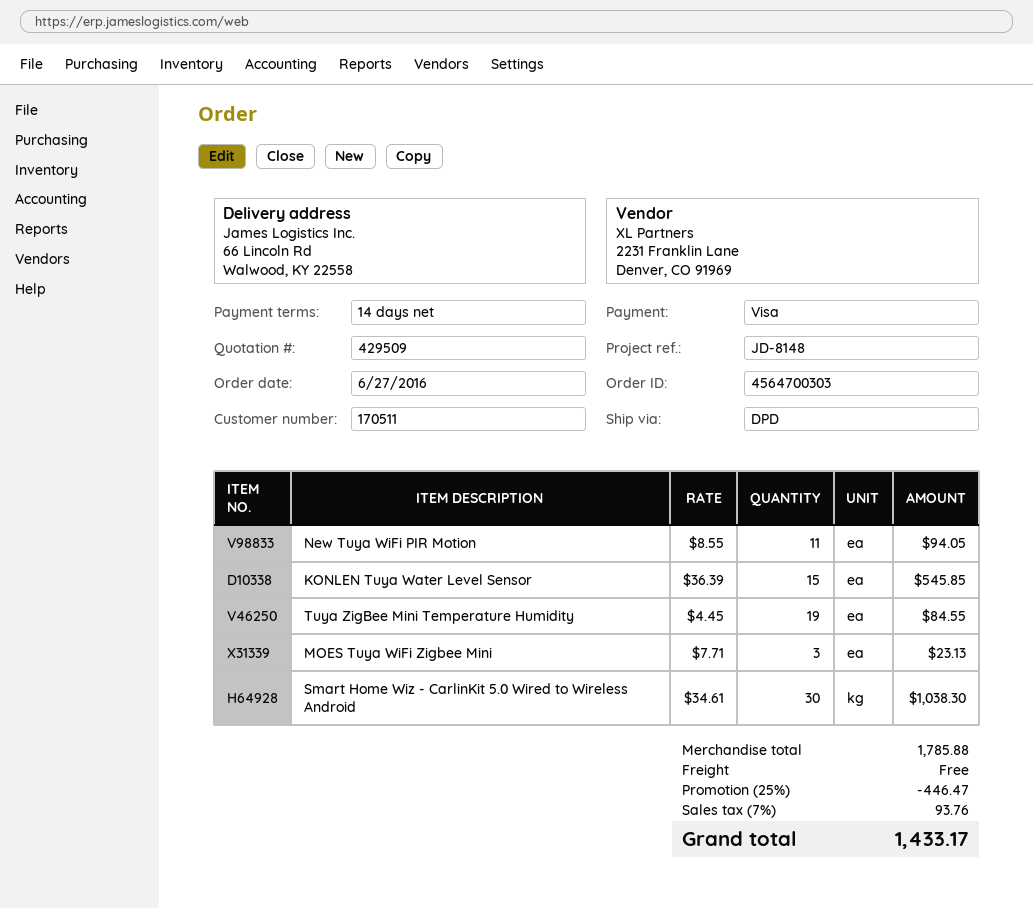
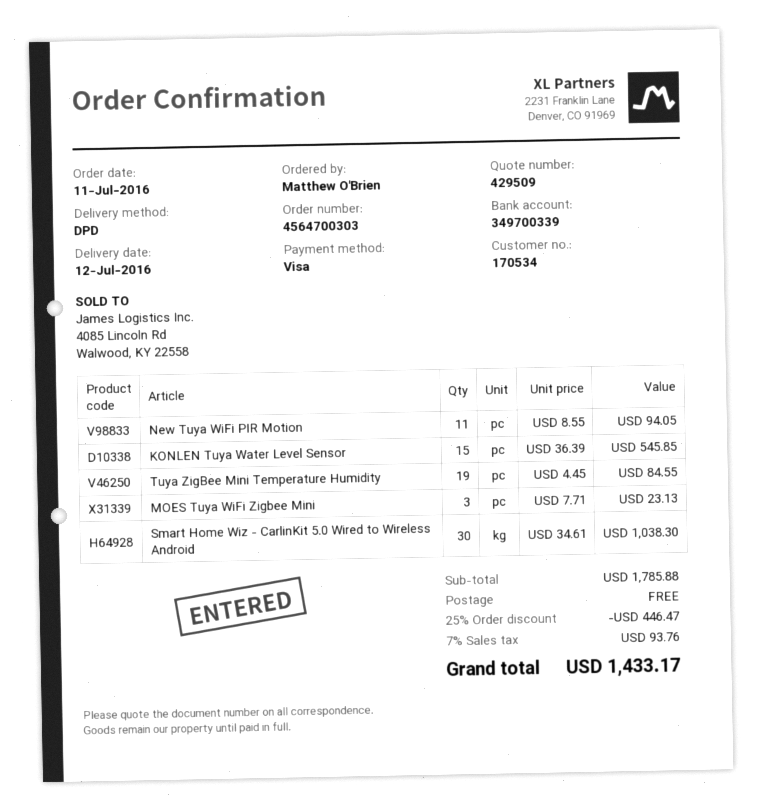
order date: 2016-06-27 -> 2016-07-11
customer number: 170511 -> 170534

